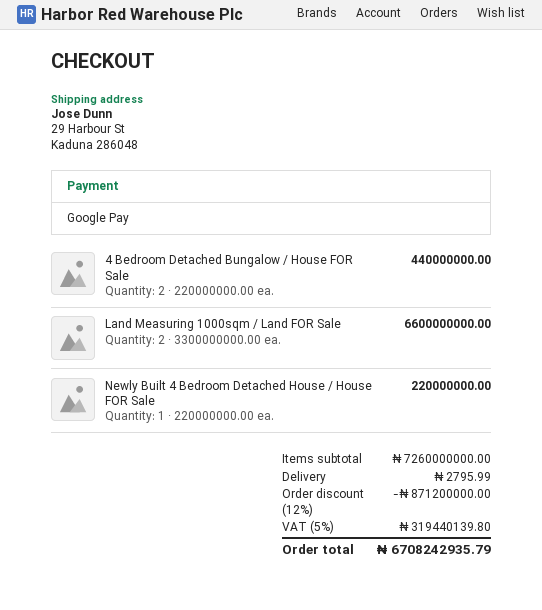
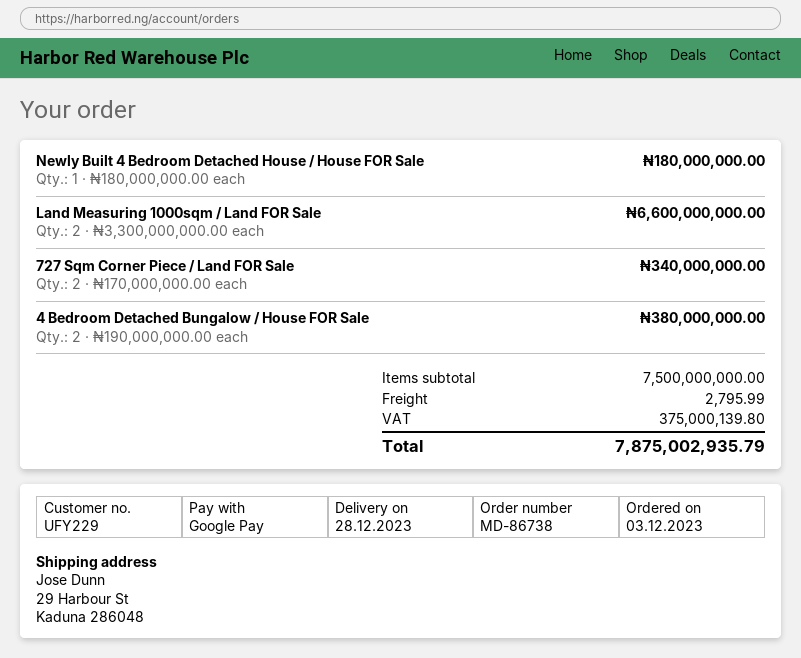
4 Bedroom Detached Bungalow / House FOR Sale: 2 x 220000000.00 = 440000000.00 -> 2 x 190000000.00 = 380000000.00
Newly Built 4 Bedroom Detached House / House FOR Sale: 1 x 220000000.00 = 220000000.00 -> 1 x 180000000.00 = 180000000.00
727 Sqm Corner Piece / Land FOR Sale: none -> 2 x 170000000.00 = 340000000.00
subtotal: 7260000000.00 -> 7500000000.00
discount: 12% = 871200000.00 -> none
tax: 319440139.80 -> 375000139.80
total: 6708242935.79 -> 7875002935.79

